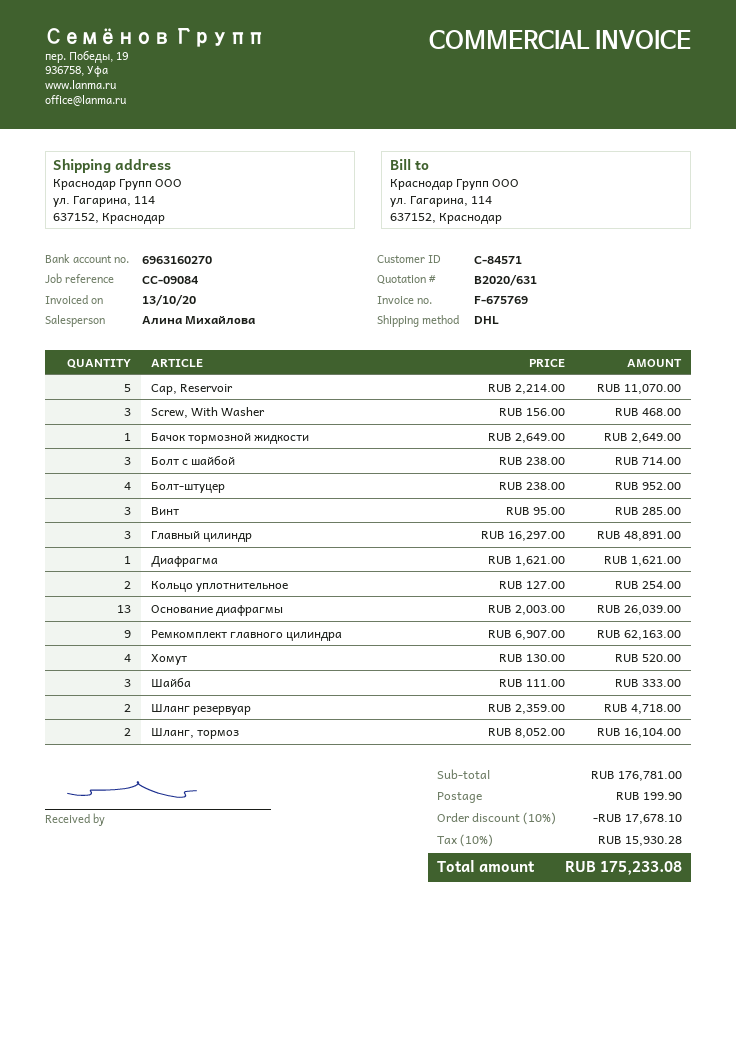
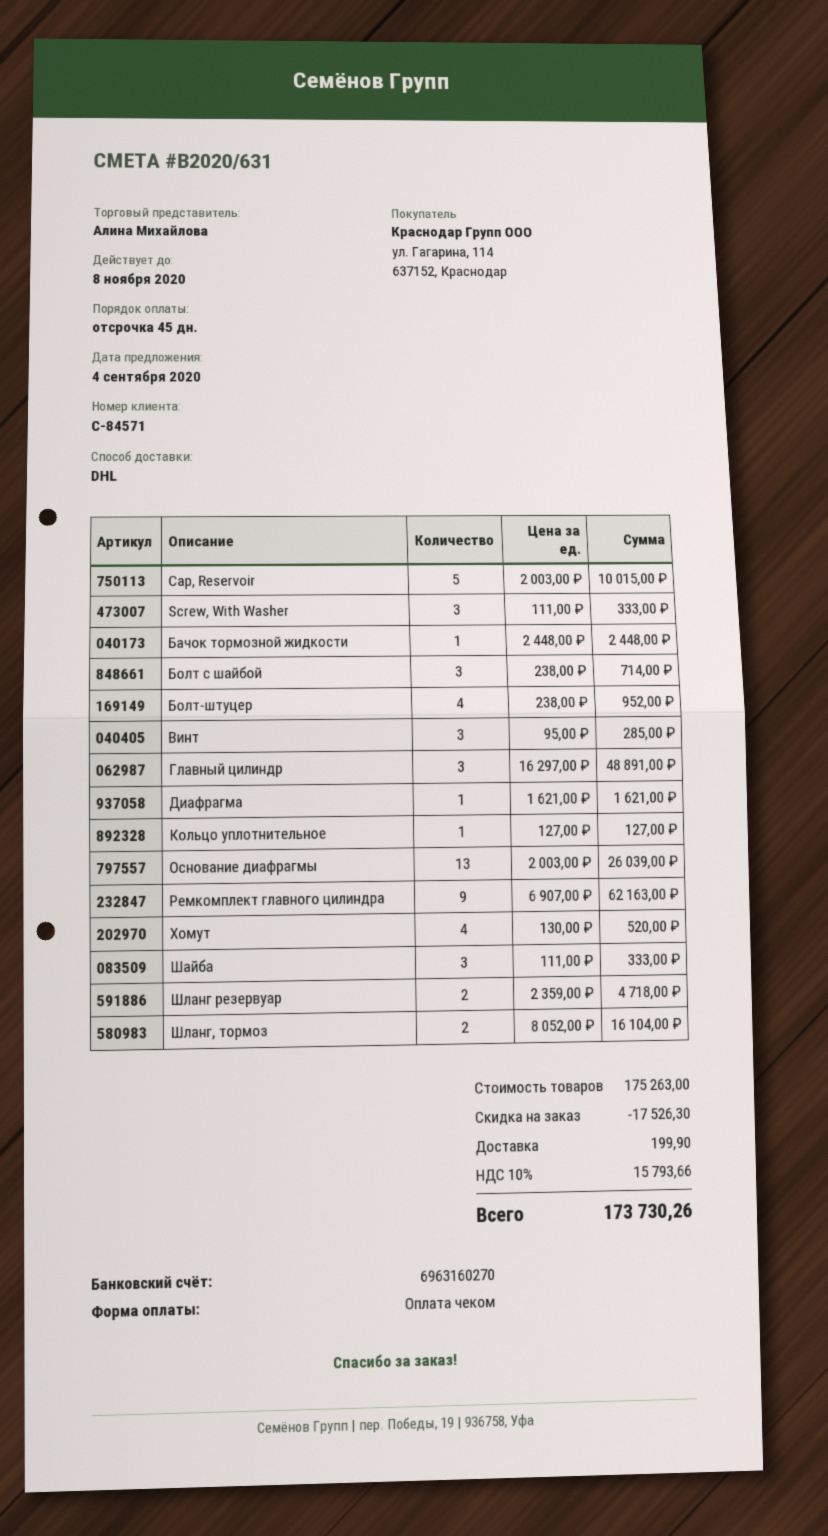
Cap, Reservoir: 5 x 2214.00 = 11070.00 -> 5 x 2003.00 = 10015.00
Screw, With Washer: 3 x 156.00 = 468.00 -> 3 x 111.00 = 333.00
Бачок тормозной жидкости: 1 x 2649.00 = 2649.00 -> 1 x 2448.00 = 2448.00
Кольцо уплотнительное: 2 x 127.00 = 254.00 -> 1 x 127.00 = 127.00
subtotal: 176781.00 -> 175263.00
discount: 17678.10 -> 17526.30
tax: 10% = 15930.28 -> 10% = 15793.66
total: 175233.08 -> 173730.26

